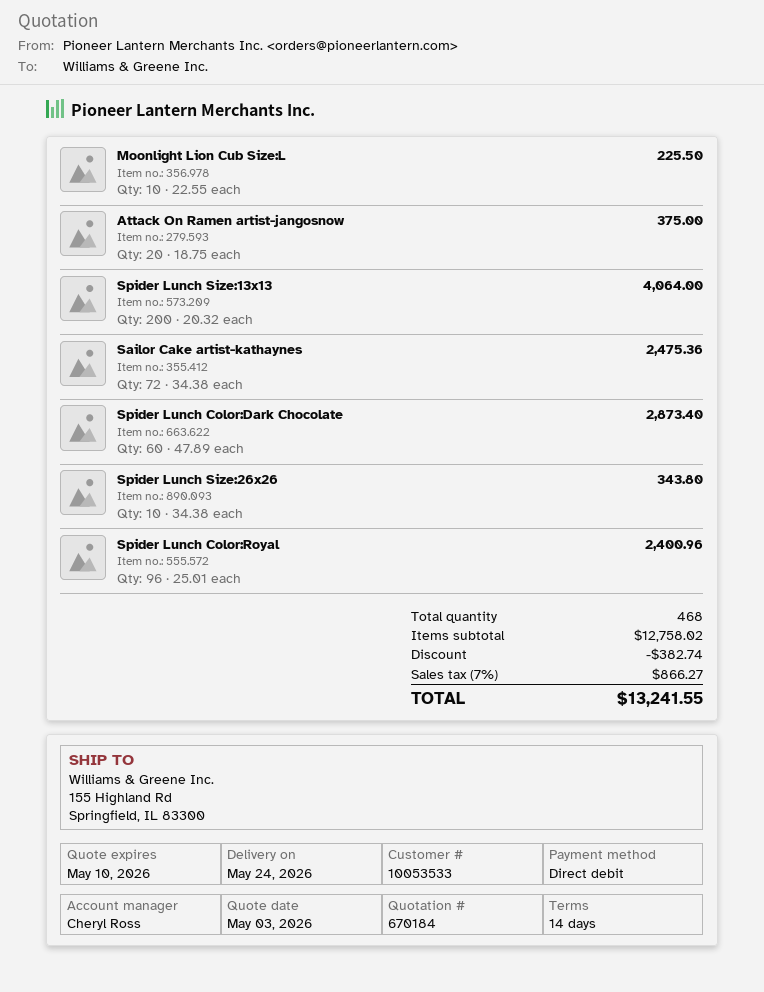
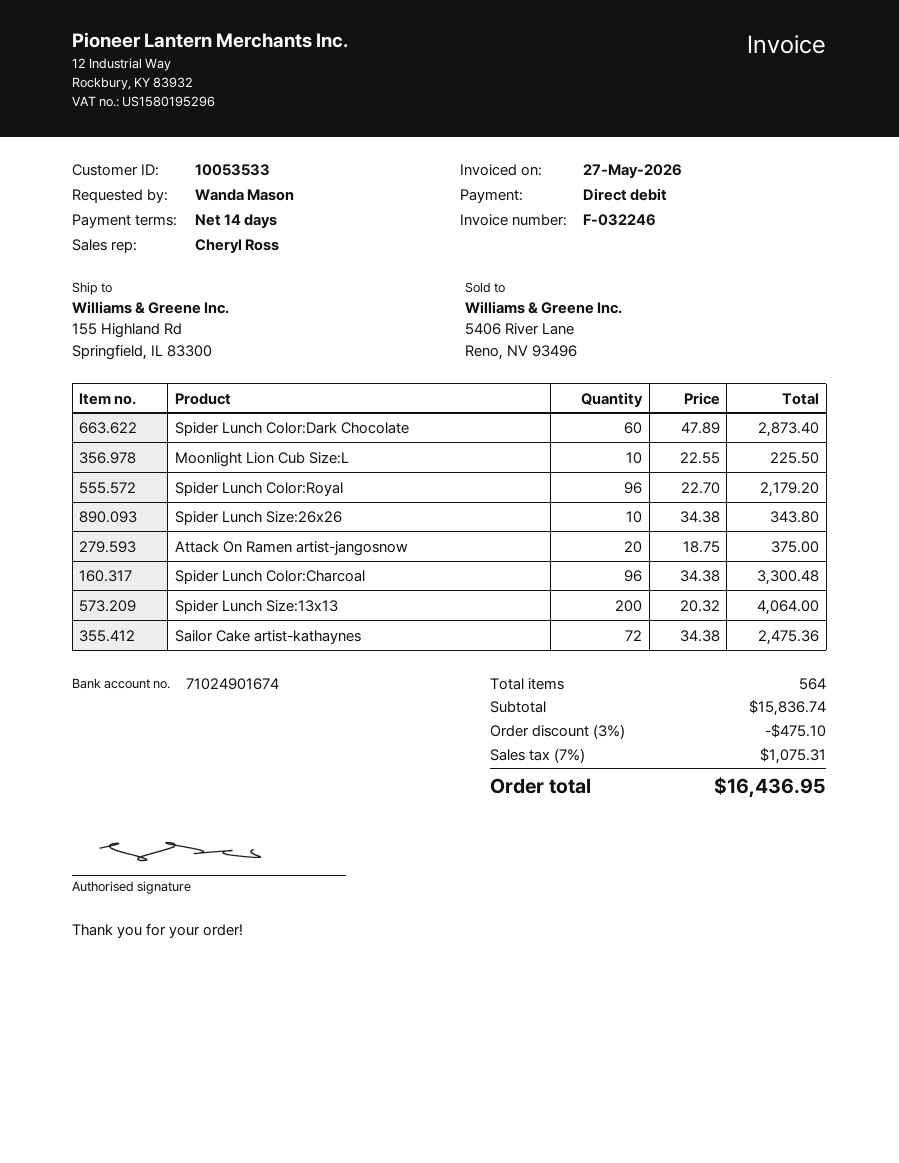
Spider Lunch Color:Royal: 96 x 25.01 = 2400.96 -> 96 x 22.70 = 2179.20
Spider Lunch Color:Charcoal: none -> 96 x 34.38 = 3300.48
total quantity: 468 -> 564
subtotal: 12758.02 -> 15836.74
discount: 382.74 -> 475.10
tax: 7% = 866.27 -> 7% = 1075.31
total: 13241.55 -> 16436.95

